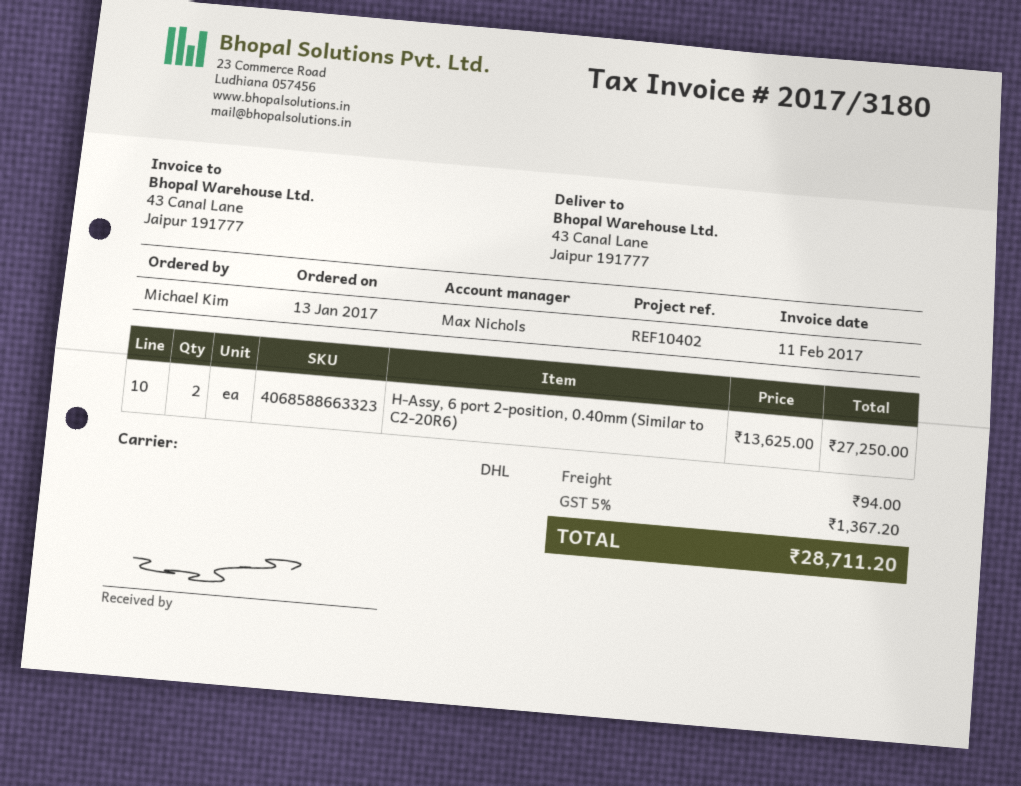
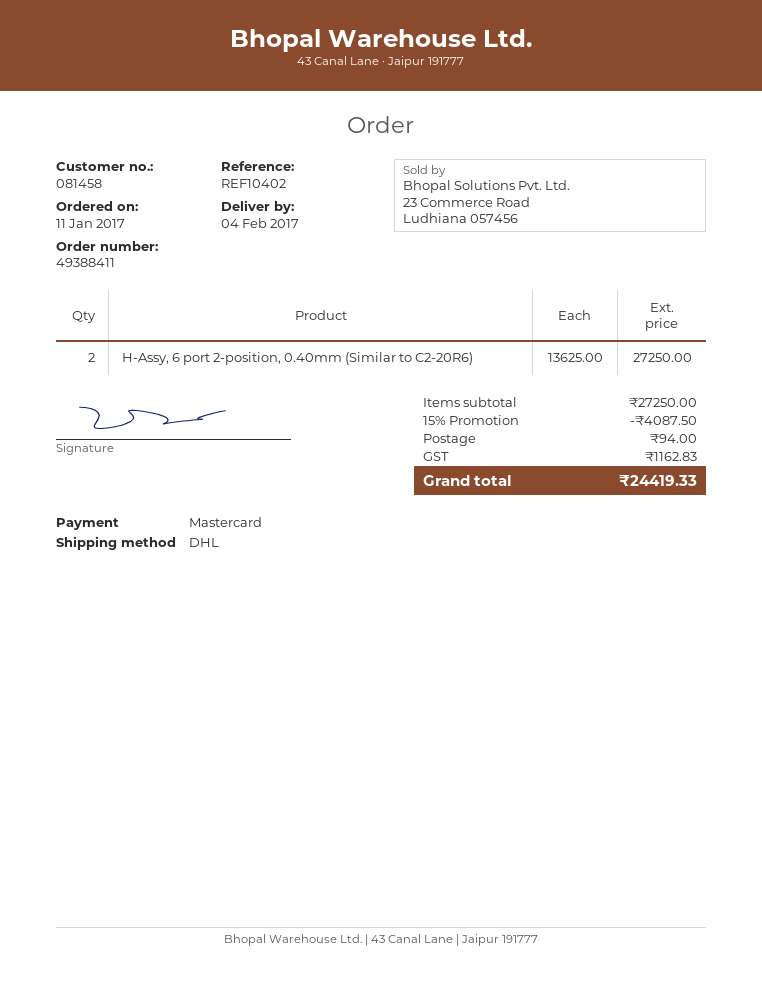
order date: 2017-01-13 -> 2017-01-11
discount: none -> 15% = 4087.50
tax: 1367.20 -> 1162.83
total: 28711.20 -> 24419.33

